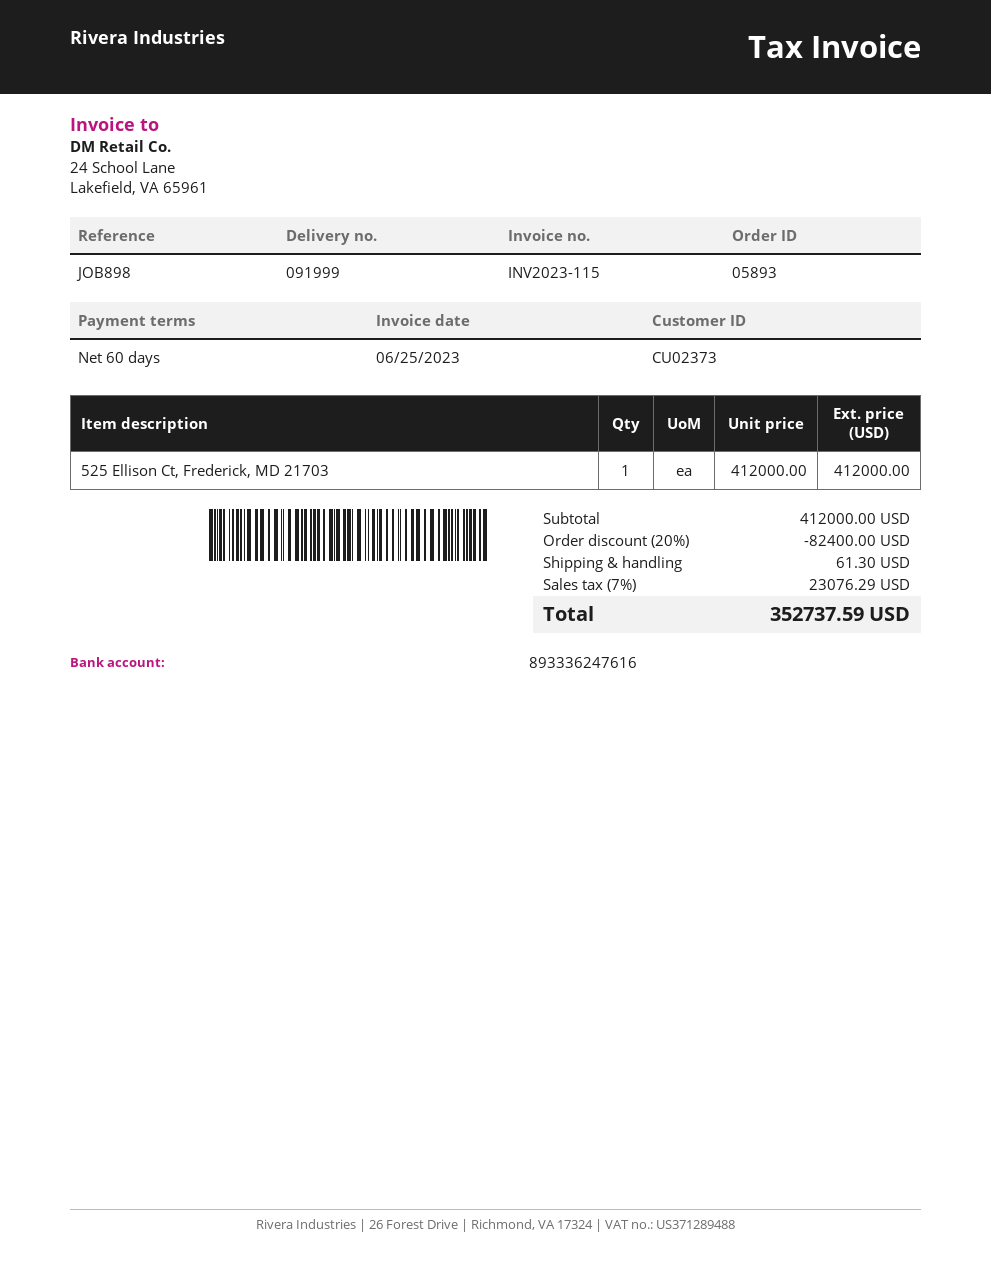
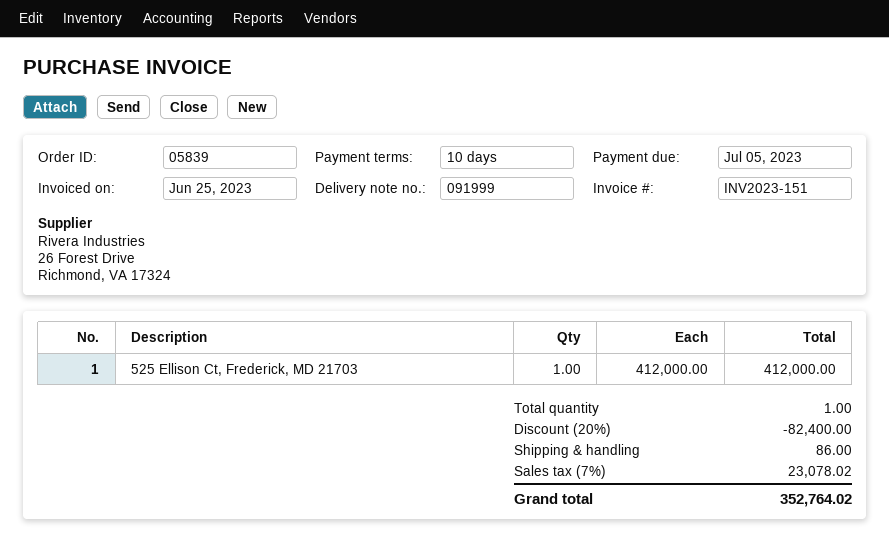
order number: 05893 -> 05839
invoice number: INV2023-115 -> INV2023-151
payment terms: 60 days -> 10 days
shipping: 61.30 -> 86.00
tax: 7% = 23076.29 -> 7% = 23078.02
total: 352737.59 -> 352764.02

